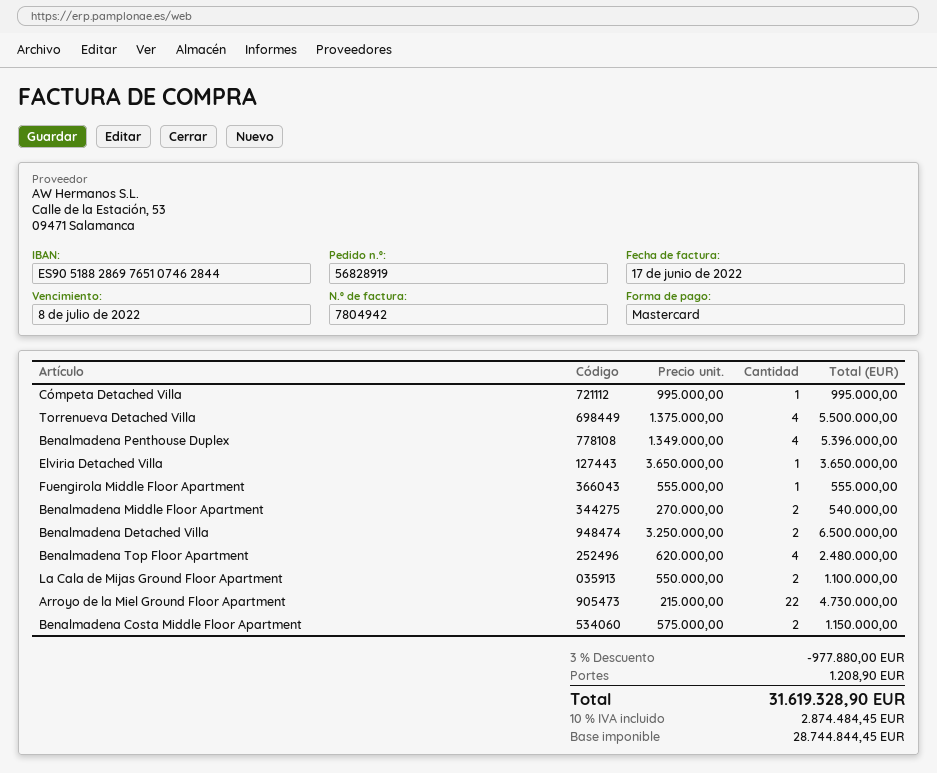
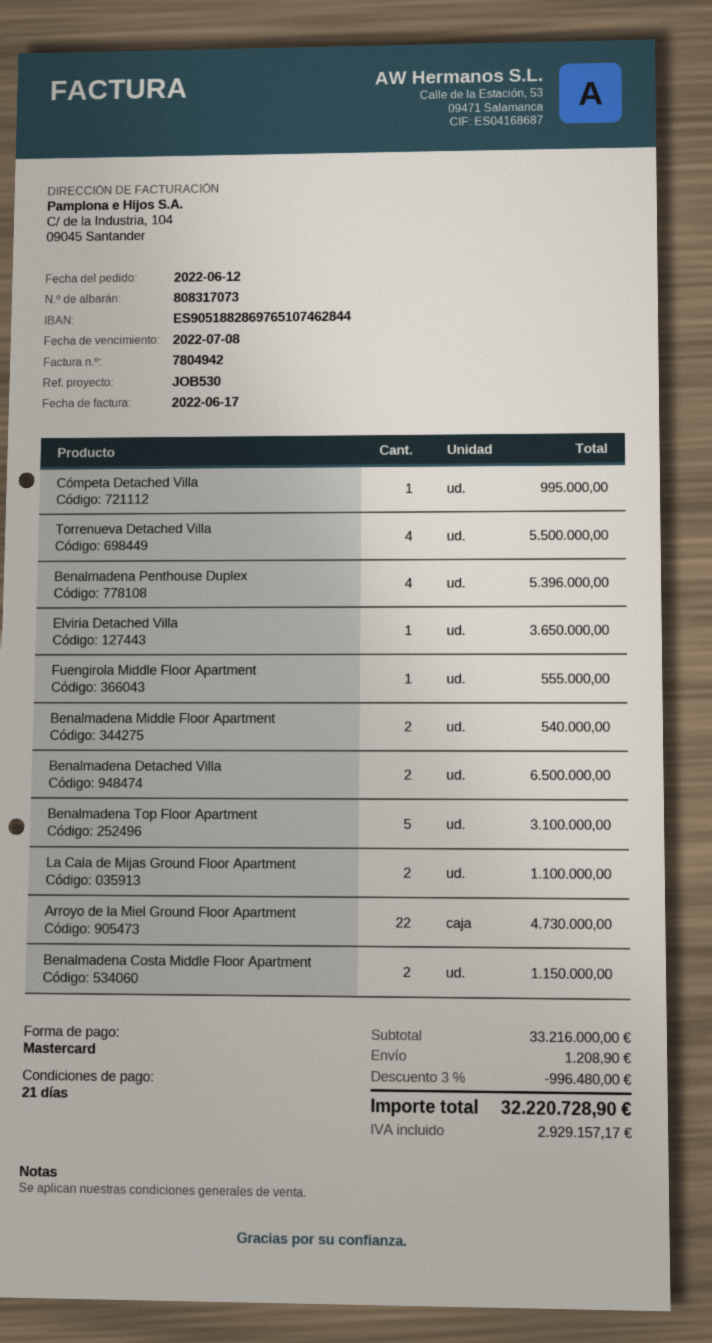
Benalmadena Top Floor Apartment: 4 for 2480000.00 -> 5 for 3100000.00
discount: 3% = 977880.00 -> 3% = 996480.00
tax: 2874484.45 -> 2929157.17
total: 31619328.90 -> 32220728.90

